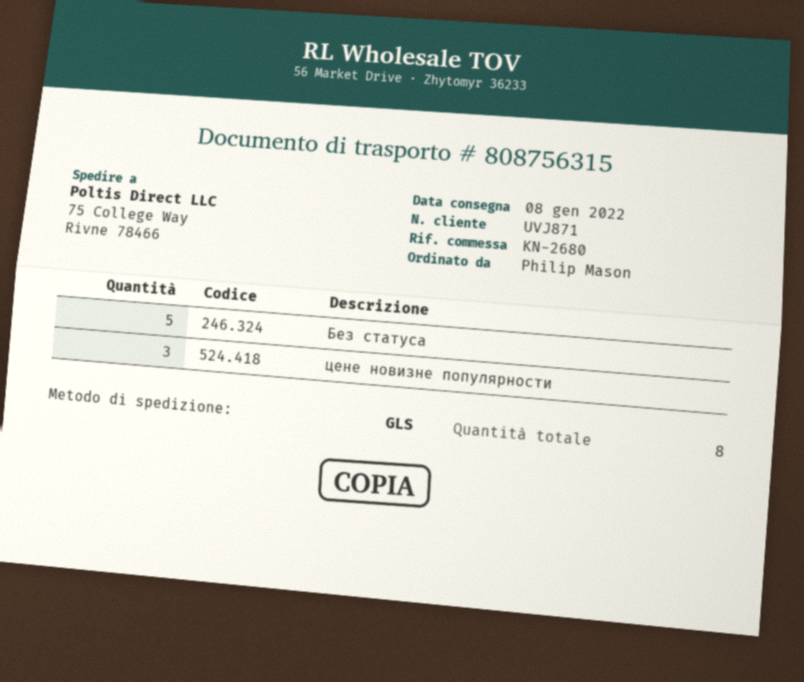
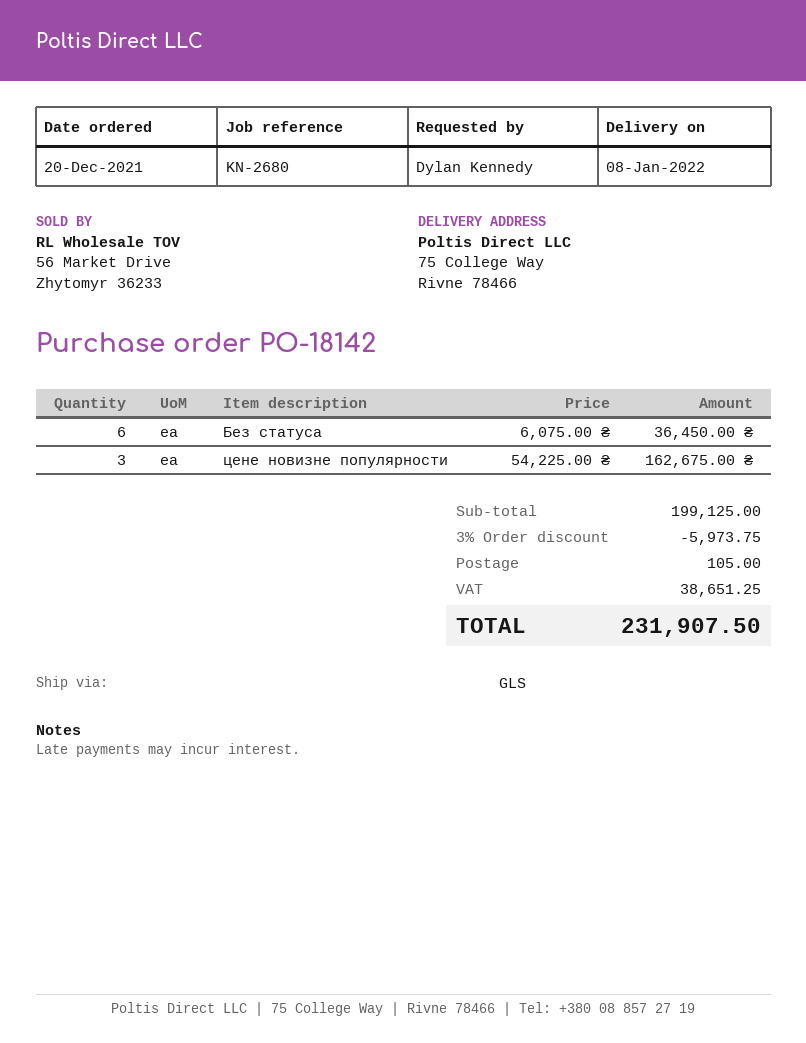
ordered by: Philip Mason -> Dylan Kennedy
Без статуса: 5 -> 6

